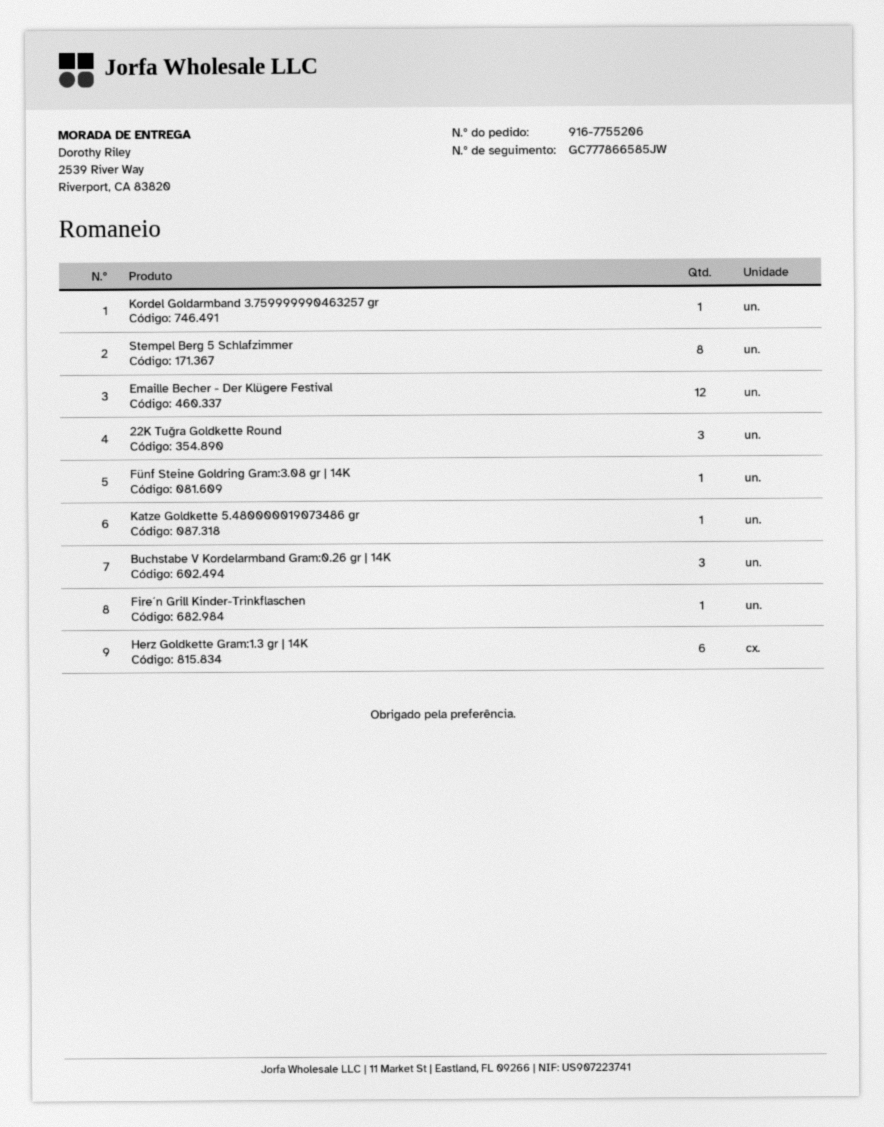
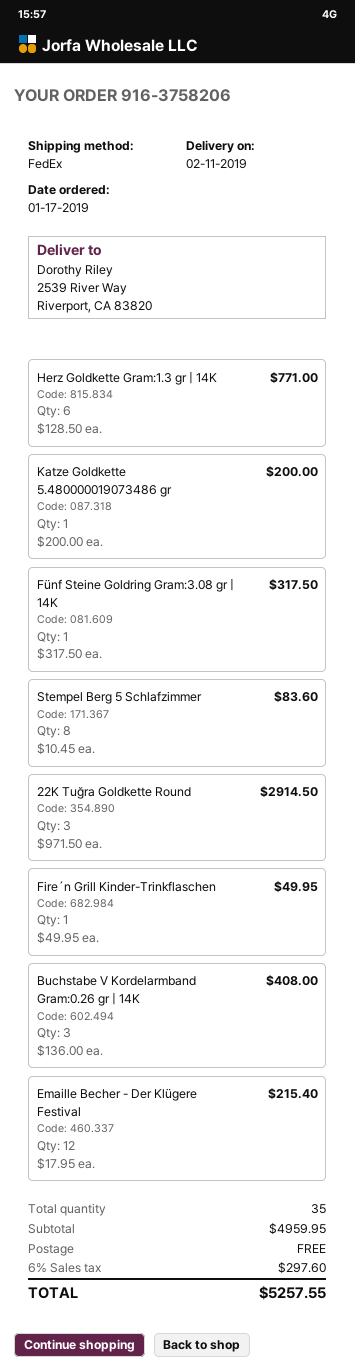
order number: 916-7755206 -> 916-3758206
Kordel Goldarmband 3.759999990463257 gr: 1 -> none

